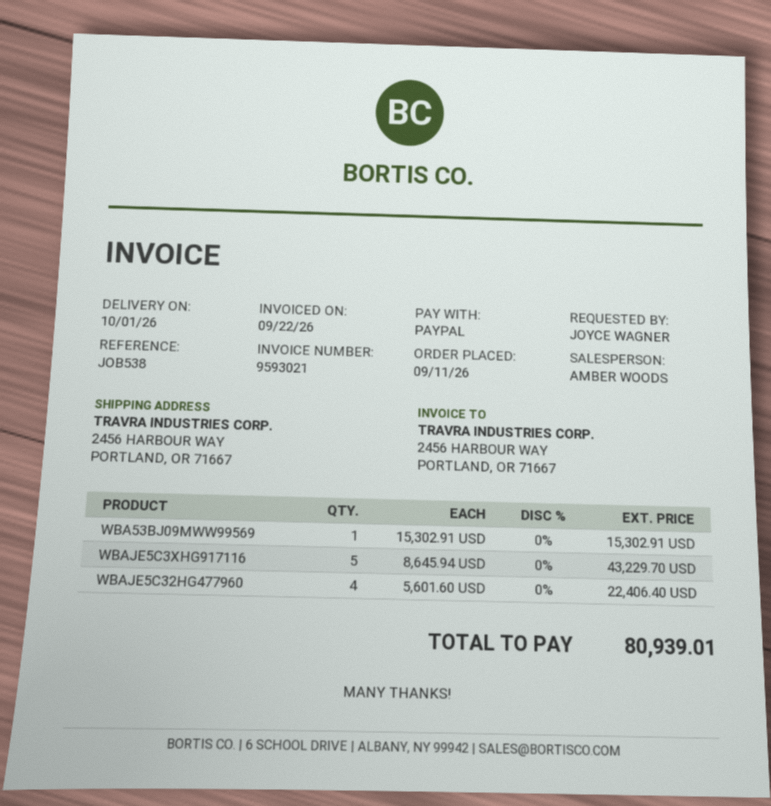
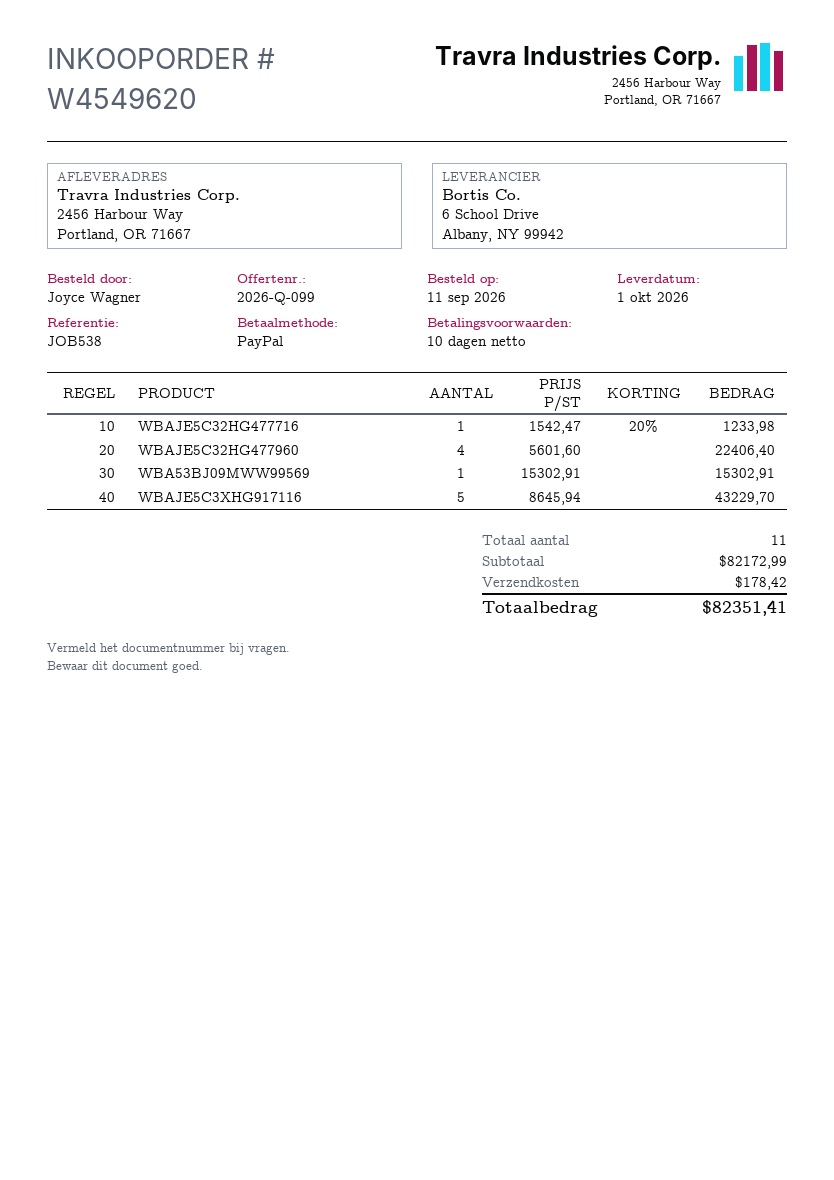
WBAJE5C32HG477716: none -> 1 x 1542.47 - 20% = 1233.98
shipping: none -> 178.42
total: 80939.01 -> 82351.41

